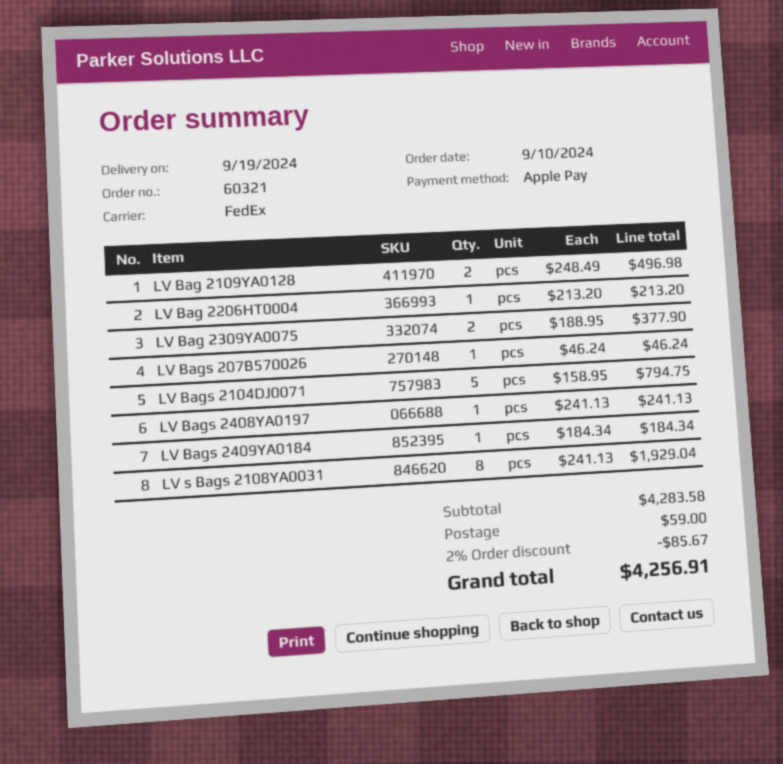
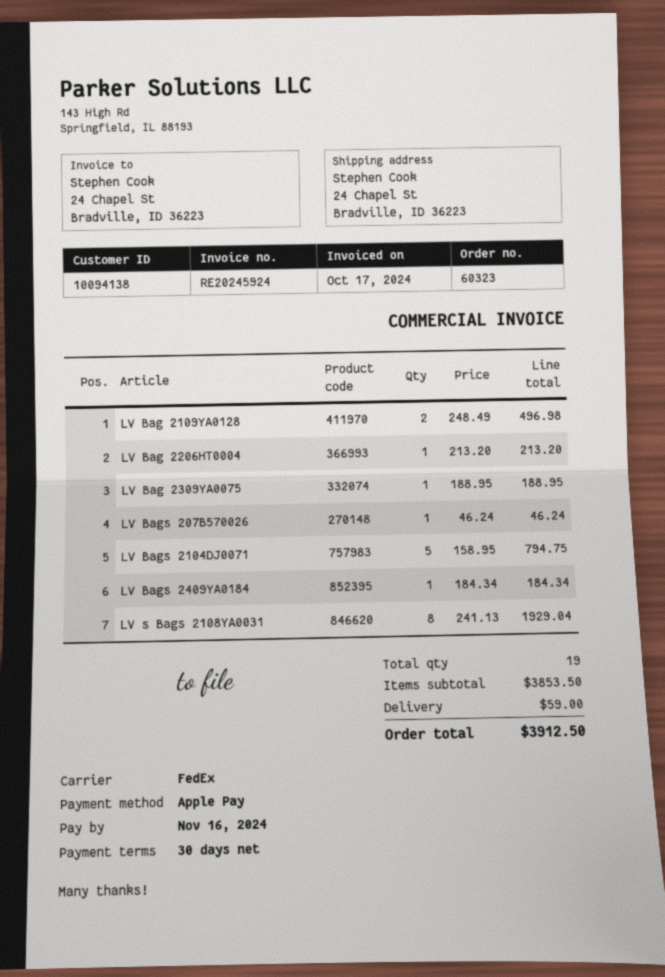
order number: 60321 -> 60323
LV Bag 2309YA0075: 2 x 188.95 = 377.90 -> 1 x 188.95 = 188.95
LV Bags 2408YA0197: 1 x 241.13 = 241.13 -> none
subtotal: 4283.58 -> 3853.50
discount: 2% = 85.67 -> none
total: 4256.91 -> 3912.50

